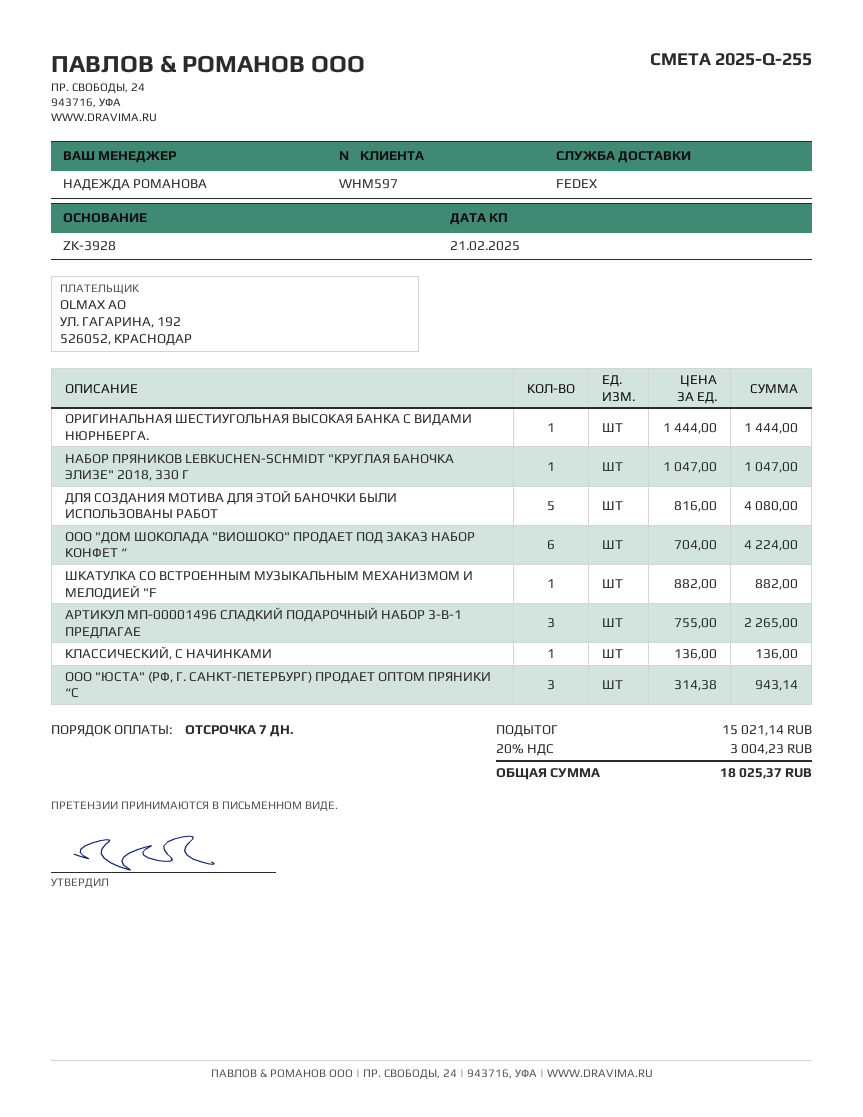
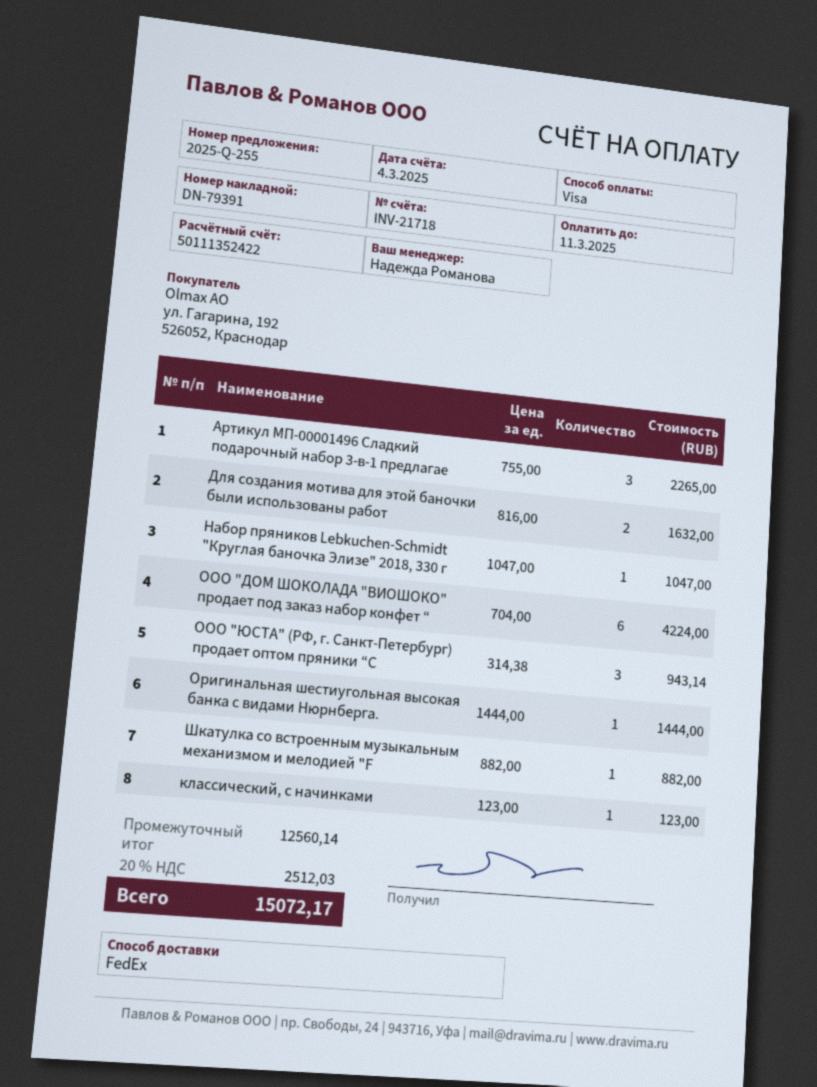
ДЛЯ СОЗДАНИЯ МОТИВА ДЛЯ ЭТОЙ БАНОЧКИ БЫЛИ ИСПОЛЬЗОВАНЫ РАБОТ: 5 x 816.00 = 4080.00 -> 2 x 816.00 = 1632.00
КЛАССИЧЕСКИЙ, С НАЧИНКАМИ: 1 x 136.00 = 136.00 -> 1 x 123.00 = 123.00
subtotal: 15021.14 -> 12560.14
tax: 20% = 3004.23 -> 20% = 2512.03
total: 18025.37 -> 15072.17

